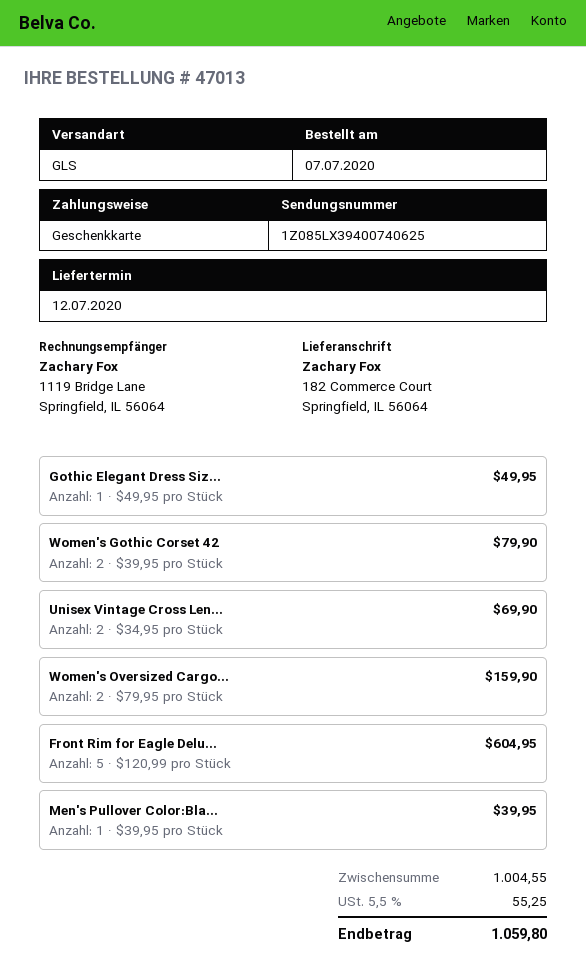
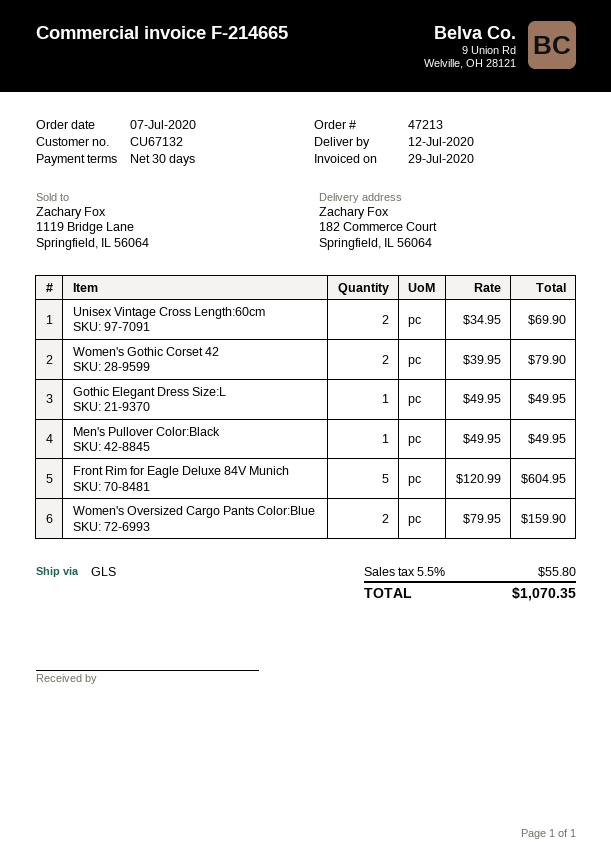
order number: 47013 -> 47213
Men's Pullover Color:Bla...: 1 x 39.95 = 39.95 -> 1 x 49.95 = 49.95
tax: 5.5% = 55.25 -> 5.5% = 55.80
total: 1059.80 -> 1070.35

